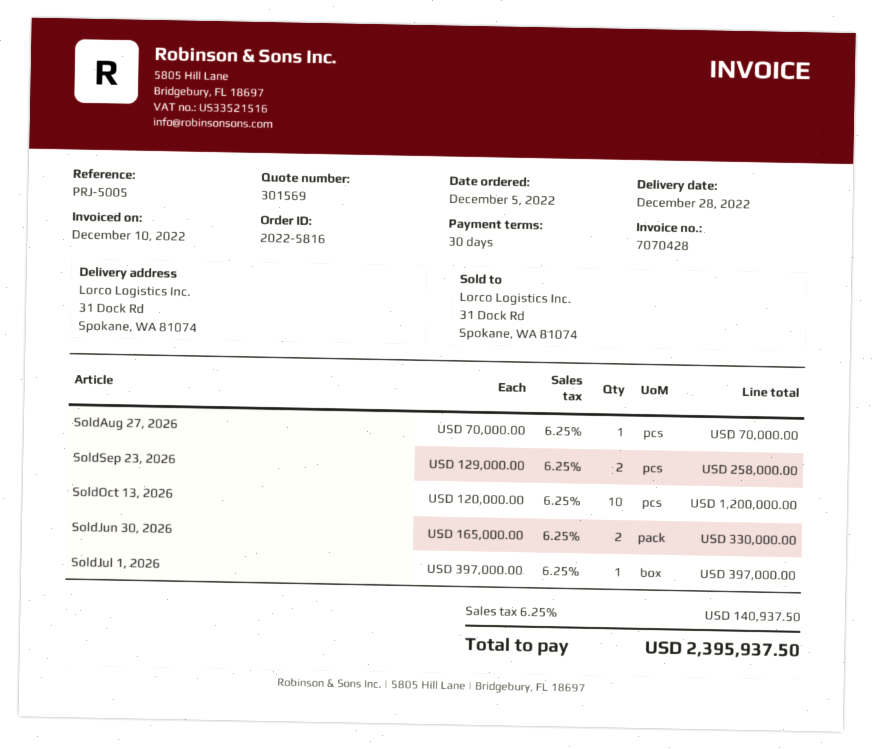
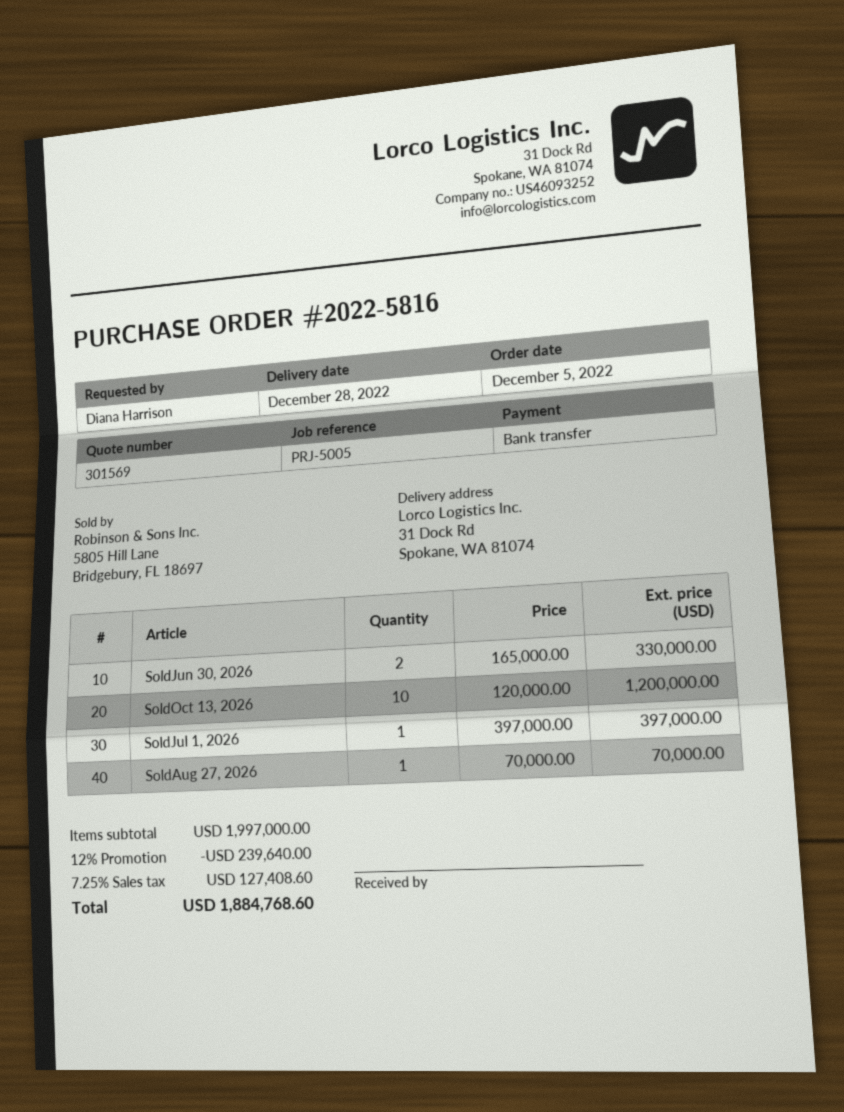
SoldSep 23, 2026: 2 x 129000.00 = 258000.00 -> none
discount: none -> 12% = 239640.00
tax: 6.25% = 140937.50 -> 7.25% = 127408.60
total: 2395937.50 -> 1884768.60

